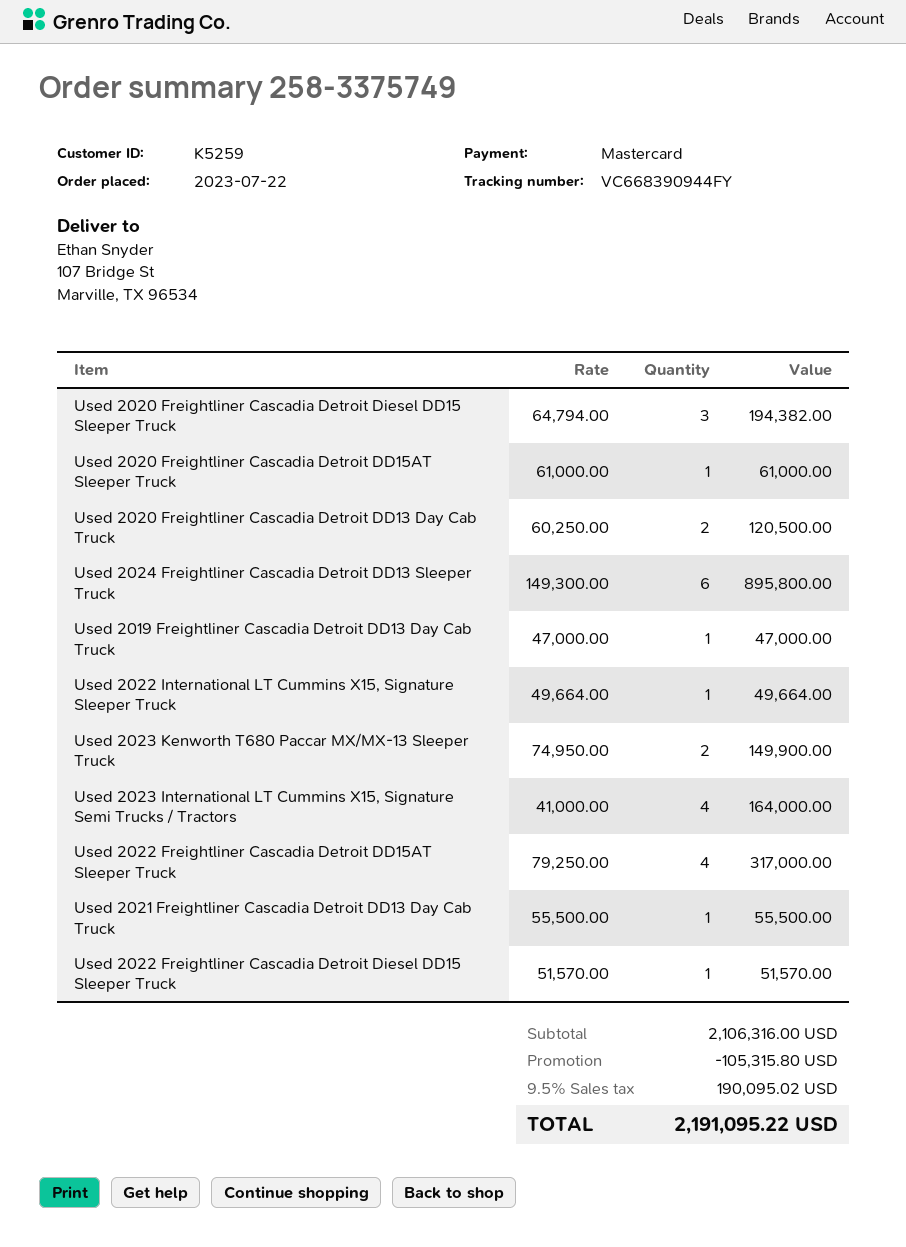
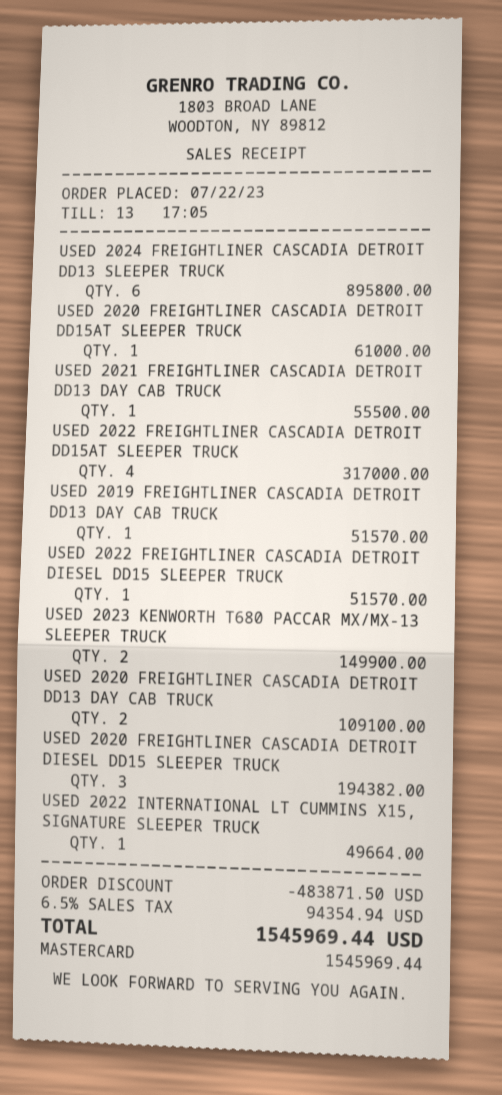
Used 2020 Freightliner Cascadia Detroit DD13 Day Cab Truck: 2 for 120500.00 -> 2 for 109100.00
Used 2019 Freightliner Cascadia Detroit DD13 Day Cab Truck: 1 for 47000.00 -> 1 for 51570.00
Used 2023 International LT Cummins X15, Signature Semi Trucks / Tractors: 4 for 164000.00 -> none
discount: 105315.80 -> 483871.50
tax: 9.5% = 190095.02 -> 6.5% = 94354.94
total: 2191095.22 -> 1545969.44

